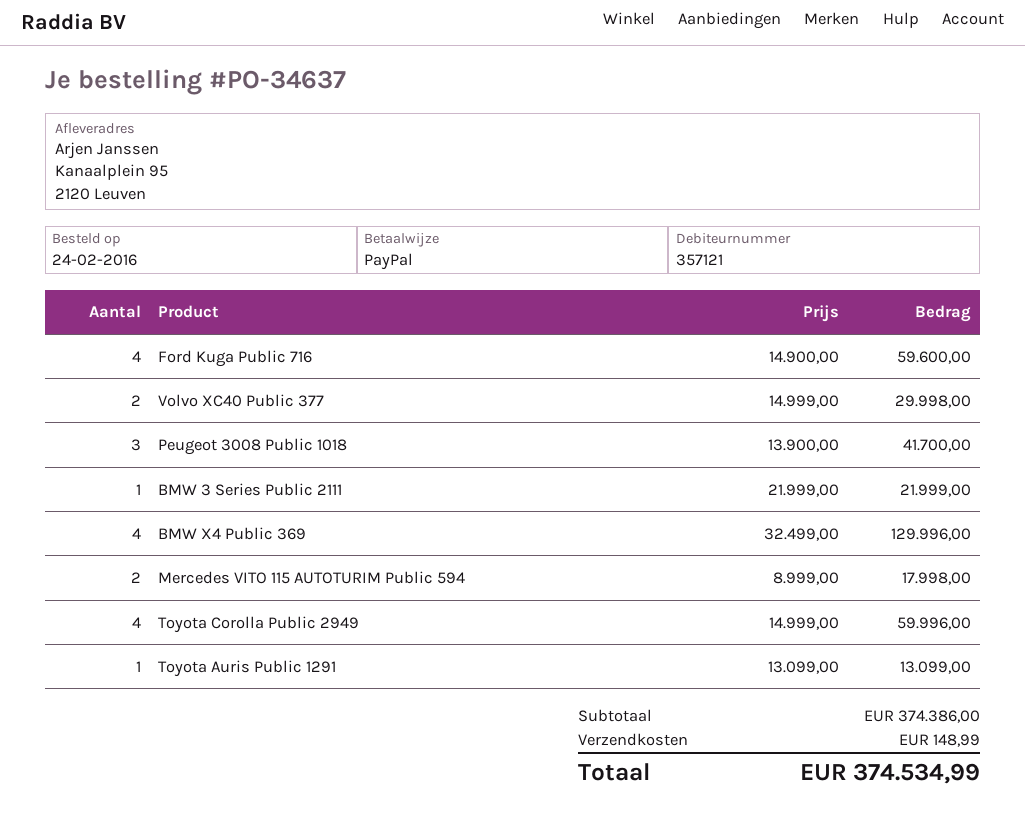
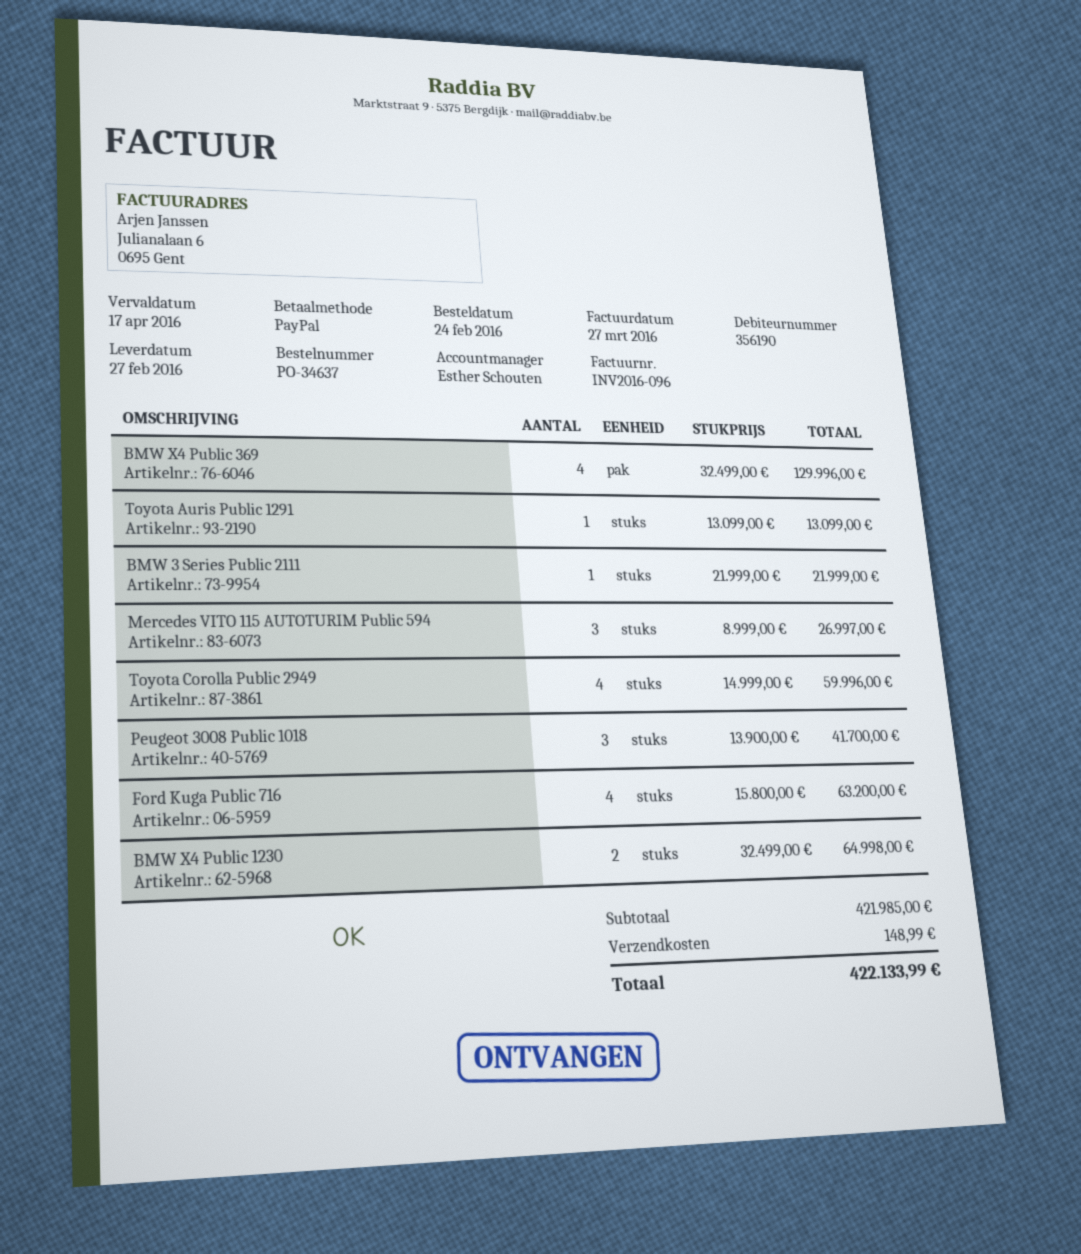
customer number: 357121 -> 356190
Ford Kuga Public 716: 4 x 14900.00 = 59600.00 -> 4 x 15800.00 = 63200.00
Volvo XC40 Public 377: 2 x 14999.00 = 29998.00 -> none
Mercedes VITO 115 AUTOTURIM Public 594: 2 x 8999.00 = 17998.00 -> 3 x 8999.00 = 26997.00
BMW X4 Public 1230: none -> 2 x 32499.00 = 64998.00
subtotal: 374386.00 -> 421985.00
total: 374534.99 -> 422133.99

